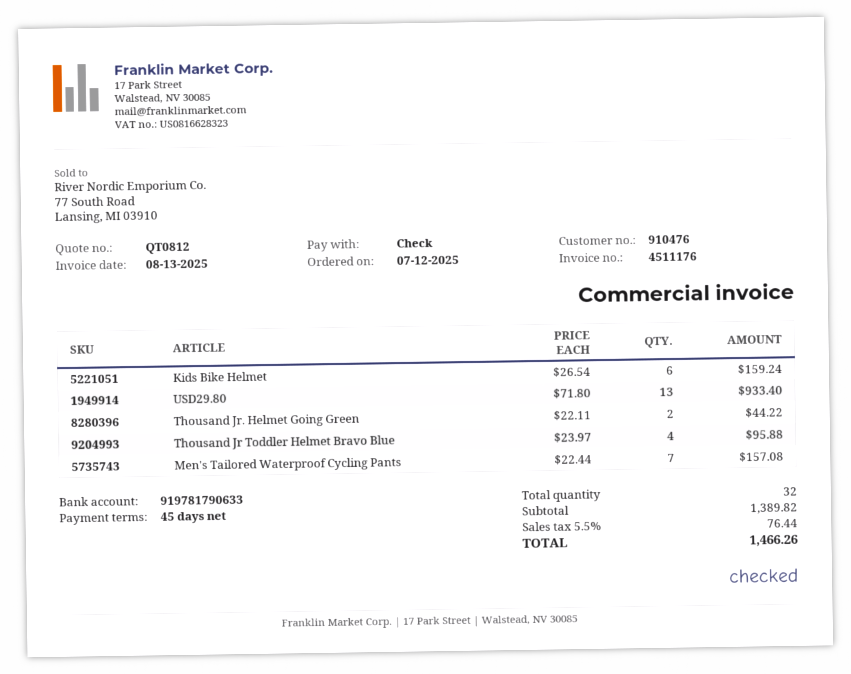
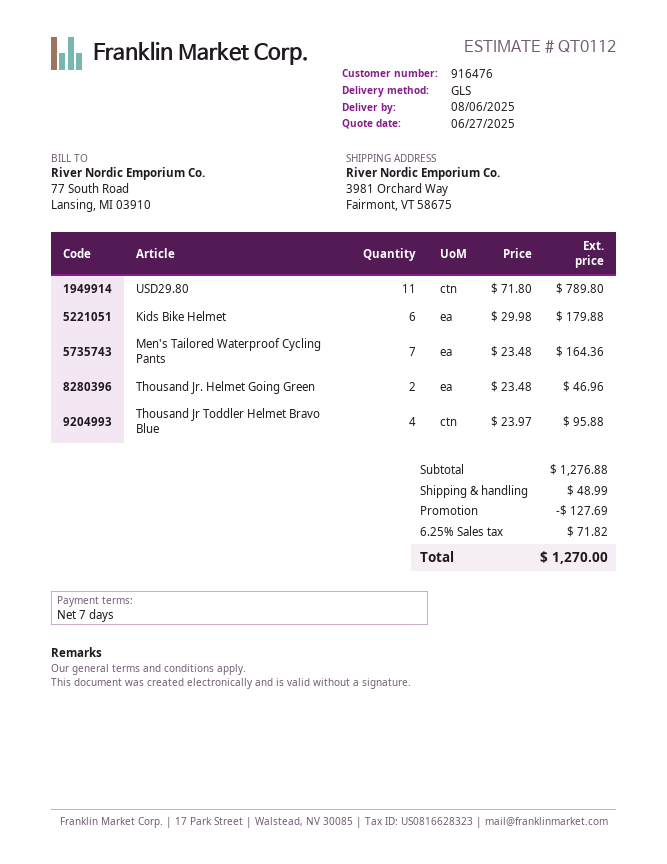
quote number: QT0812 -> QT0112
payment terms: 45 days -> 7 days
customer number: 910476 -> 916476
Kids Bike Helmet: 6 x 26.54 = 159.24 -> 6 x 29.98 = 179.88
USD29.80: 13 x 71.80 = 933.40 -> 11 x 71.80 = 789.80
Thousand Jr. Helmet Going Green: 2 x 22.11 = 44.22 -> 2 x 23.48 = 46.96
Men's Tailored Waterproof Cycling Pants: 7 x 22.44 = 157.08 -> 7 x 23.48 = 164.36
subtotal: 1389.82 -> 1276.88
discount: none -> 127.69
shipping: none -> 48.99
tax: 5.5% = 76.44 -> 6.25% = 71.82
total: 1466.26 -> 1270.00

